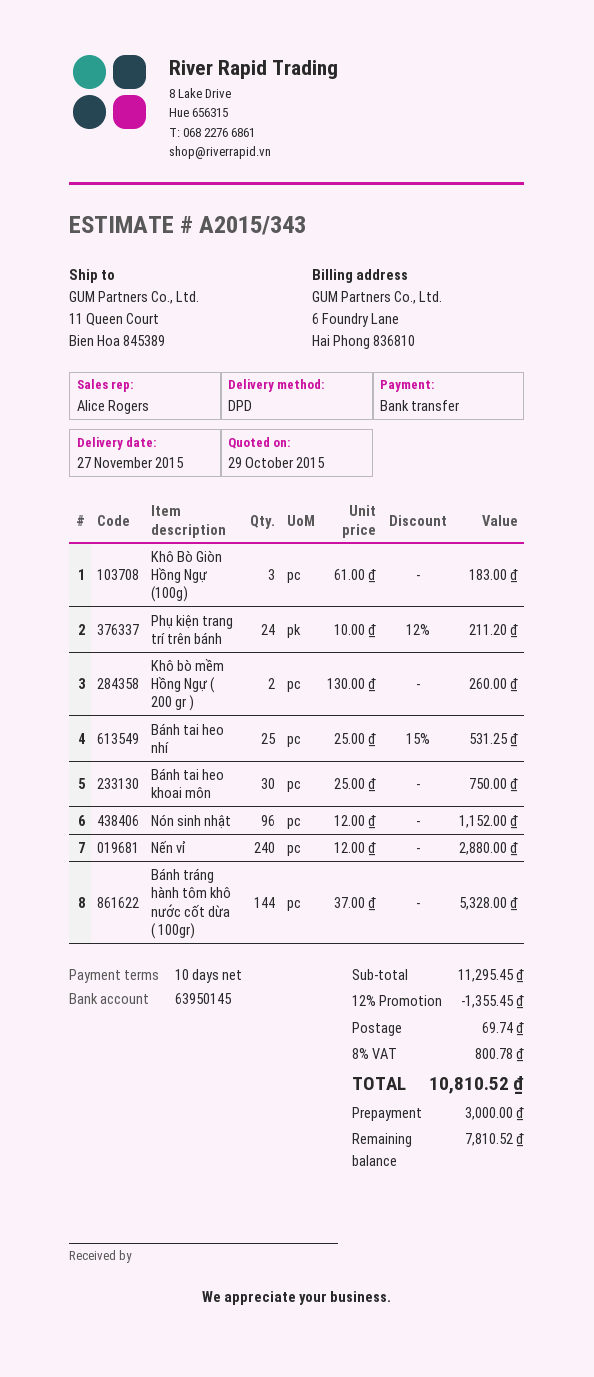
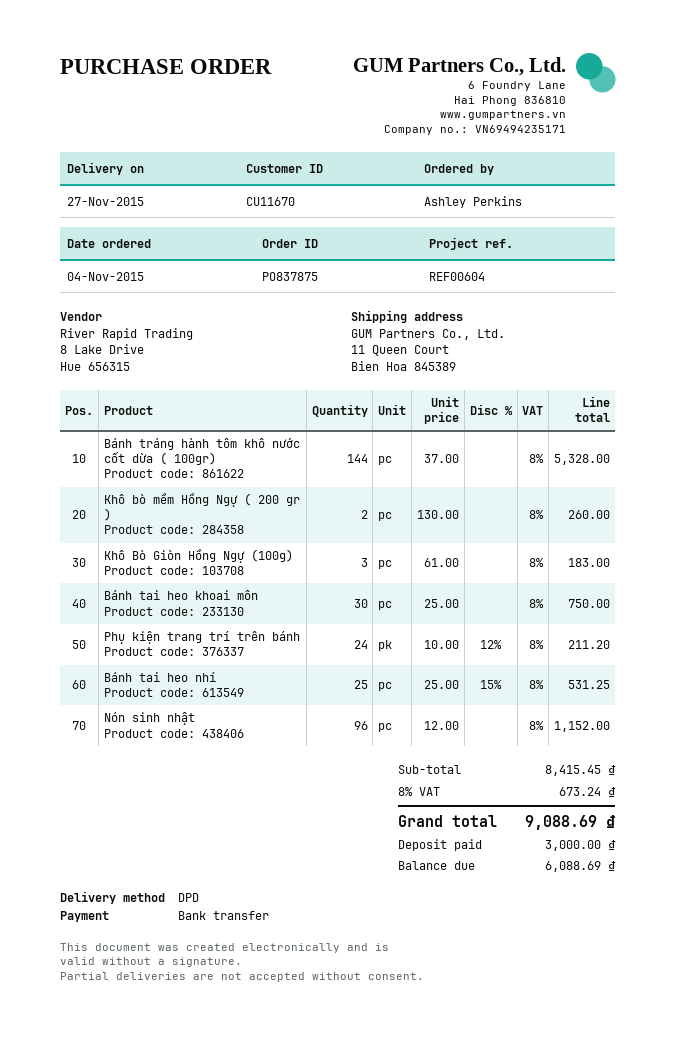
Nến vỉ: 240 x 12.00 = 2880.00 -> none
subtotal: 11295.45 -> 8415.45
discount: 12% = 1355.45 -> none
shipping: 69.74 -> none
tax: 8% = 800.78 -> 8% = 673.24
total: 10810.52 -> 9088.69
balance: 7810.52 -> 6088.69

